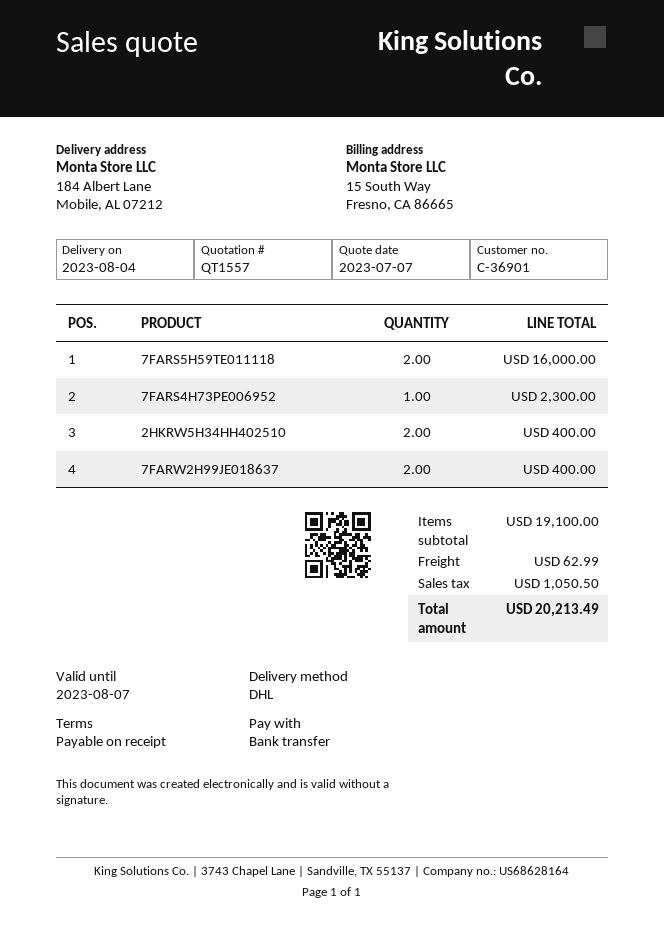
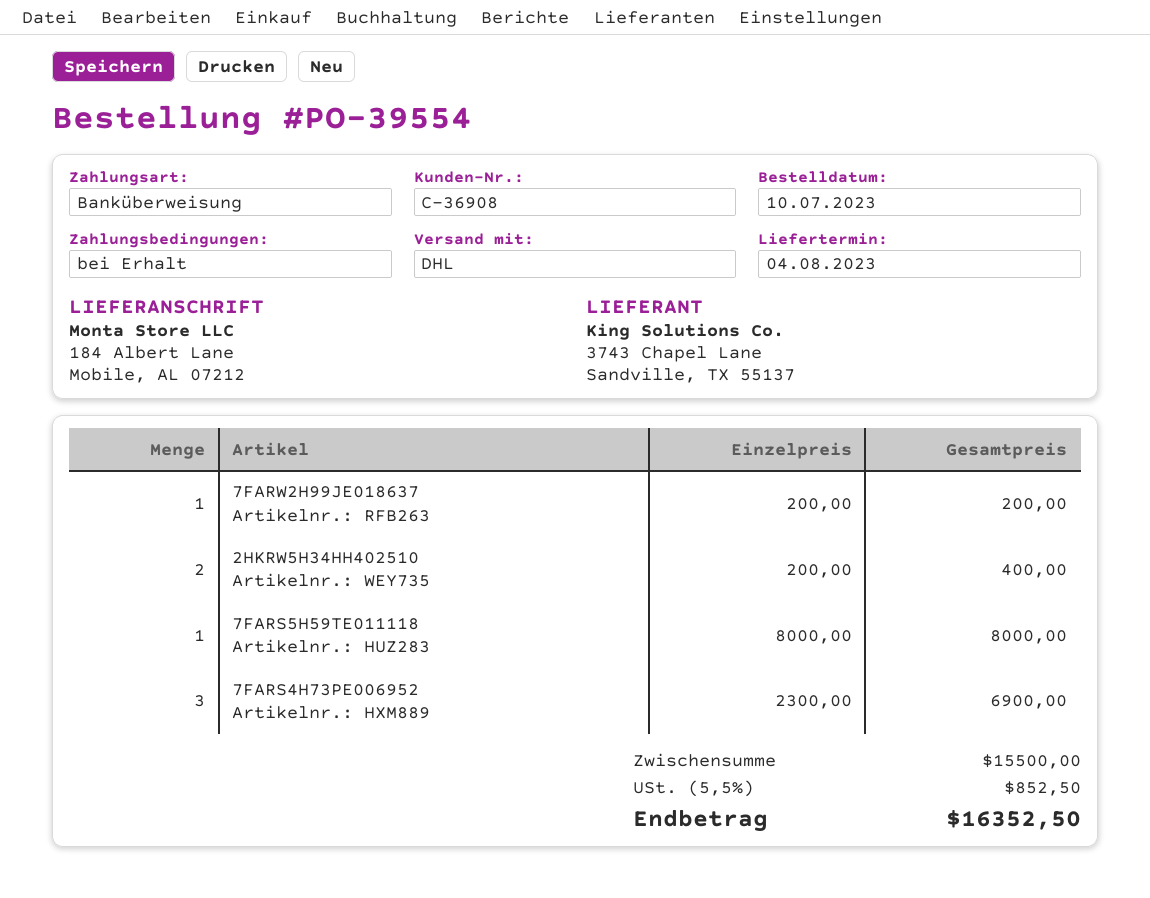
customer number: C-36901 -> C-36908
7FARS5H59TE011118: 2 for 16000.00 -> 1 for 8000.00
7FARS4H73PE006952: 1 for 2300.00 -> 3 for 6900.00
7FARW2H99JE018637: 2 for 400.00 -> 1 for 200.00
subtotal: 19100.00 -> 15500.00
shipping: 62.99 -> none
tax: 1050.50 -> 852.50
total: 20213.49 -> 16352.50

